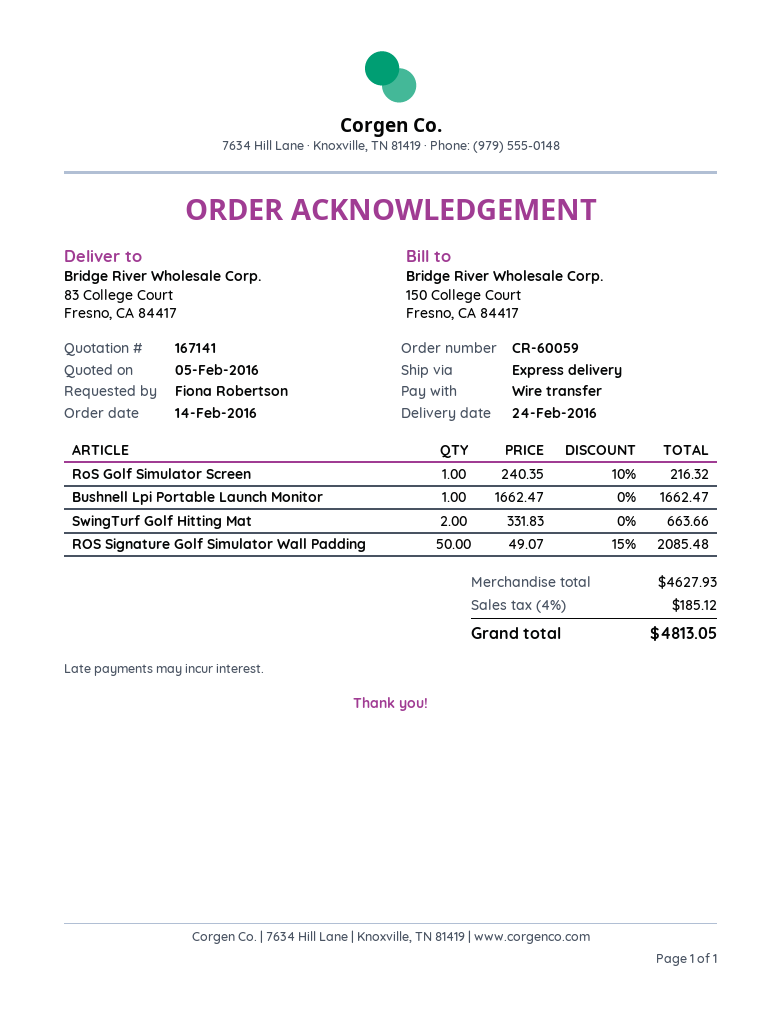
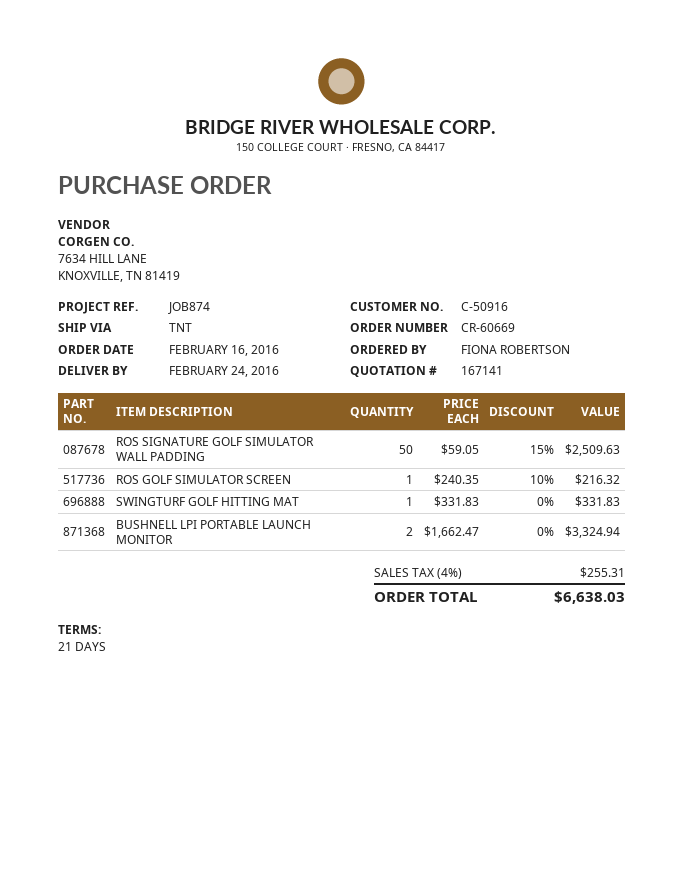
order number: CR-60059 -> CR-60669
order date: 2016-02-14 -> 2016-02-16
shipping method: express -> TNT
Bushnell Lpi Portable Launch Monitor: 1 x 1662.47 = 1662.47 -> 2 x 1662.47 = 3324.94
SwingTurf Golf Hitting Mat: 2 x 331.83 = 663.66 -> 1 x 331.83 = 331.83
ROS Signature Golf Simulator Wall Padding: 50 x 49.07 - 15% = 2085.48 -> 50 x 59.05 - 15% = 2509.63
tax: 4% = 185.12 -> 4% = 255.31
total: 4813.05 -> 6638.03

